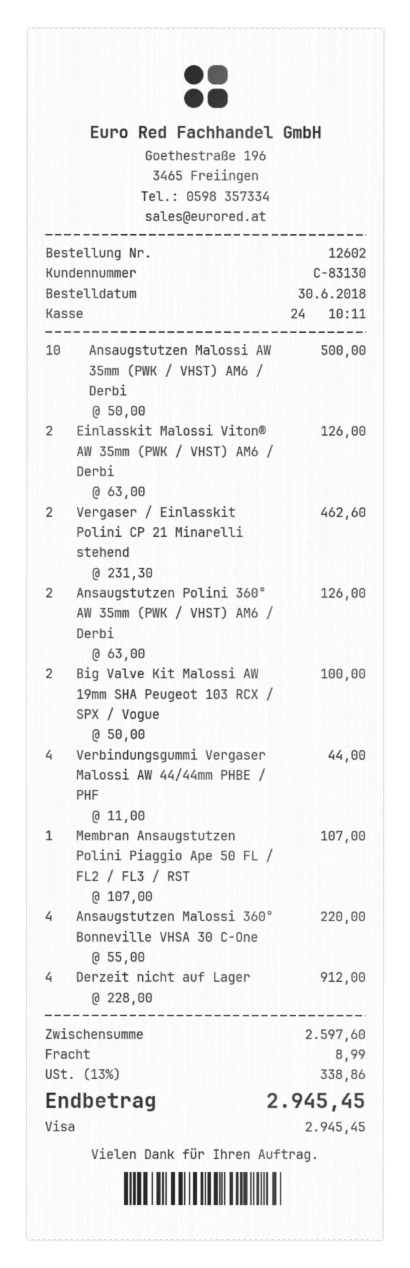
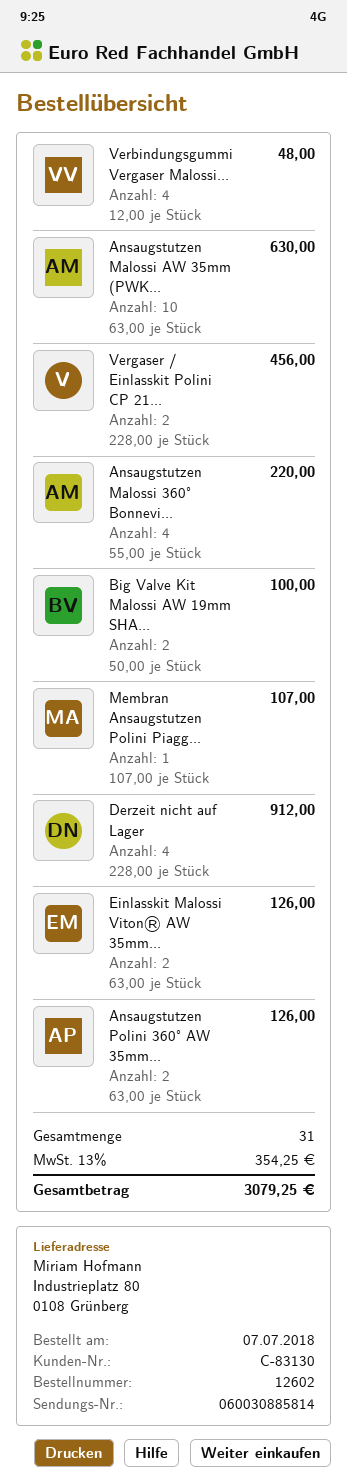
order date: 2018-06-30 -> 2018-07-07
Ansaugstutzen Malossi AW 35mm (PWK / VHST) AM6 / Derbi: 10 x 50.00 = 500.00 -> 10 x 63.00 = 630.00
Vergaser / Einlasskit Polini CP 21 Minarelli stehend: 2 x 231.30 = 462.60 -> 2 x 228.00 = 456.00
Verbindungsgummi Vergaser Malossi AW 44/44mm PHBE / PHF: 4 x 11.00 = 44.00 -> 4 x 12.00 = 48.00
shipping: 8.99 -> none
tax: 13% = 338.86 -> 13% = 354.25
total: 2945.45 -> 3079.25

